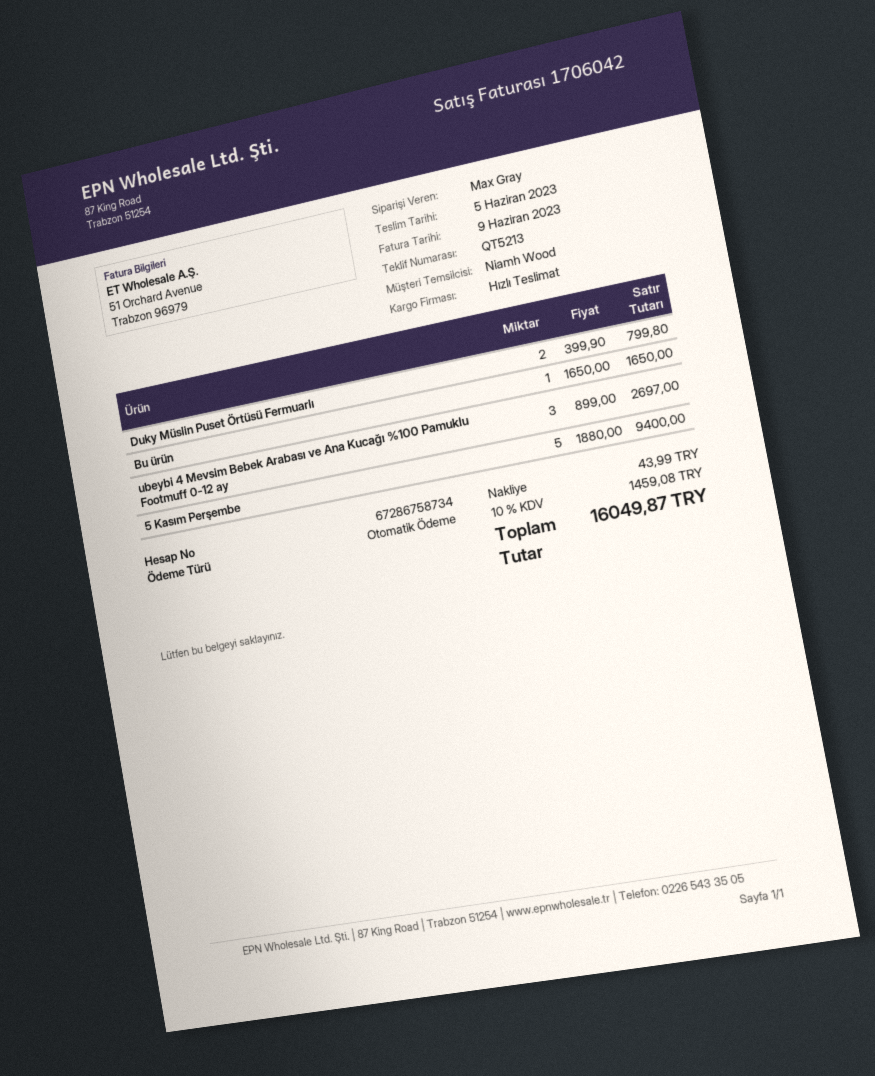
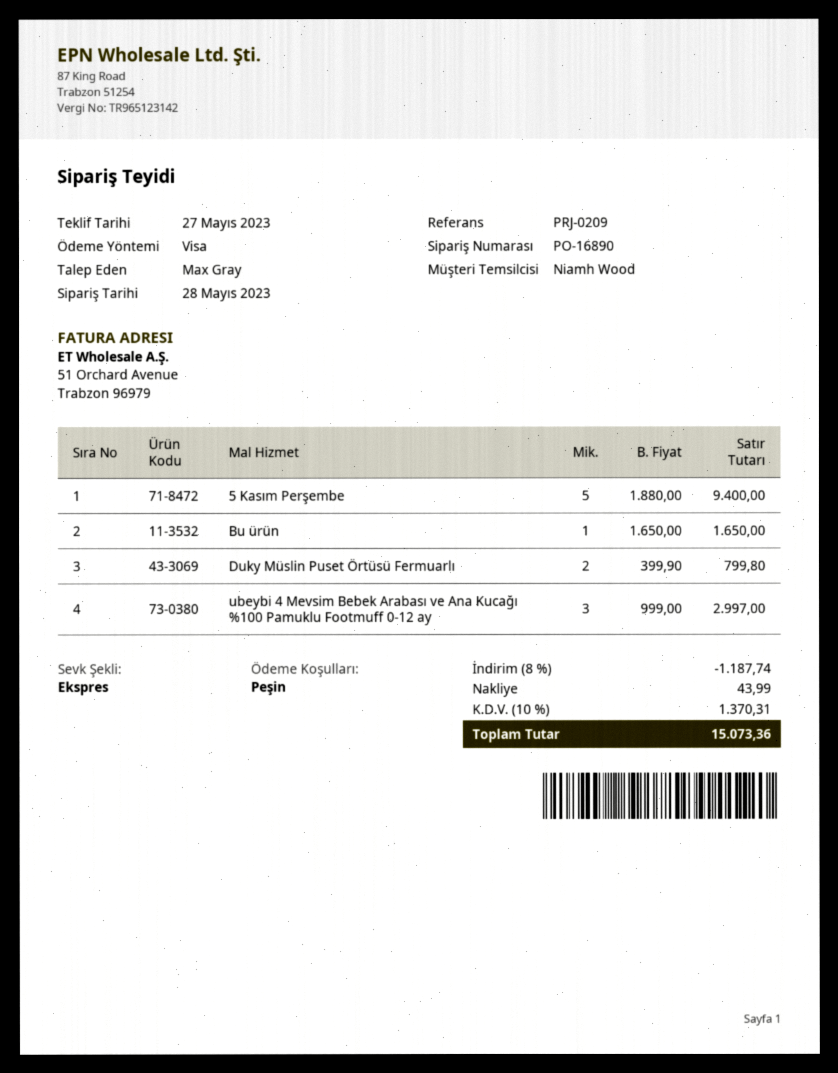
payment method: direct debit -> Visa
ubeybi 4 Mevsim Bebek Arabası ve Ana Kucağı %100 Pamuklu Footmuff 0-12 ay: 3 x 899.00 = 2697.00 -> 3 x 999.00 = 2997.00
discount: none -> 8% = 1187.74
tax: 10% = 1459.08 -> 10% = 1370.31
total: 16049.87 -> 15073.36

